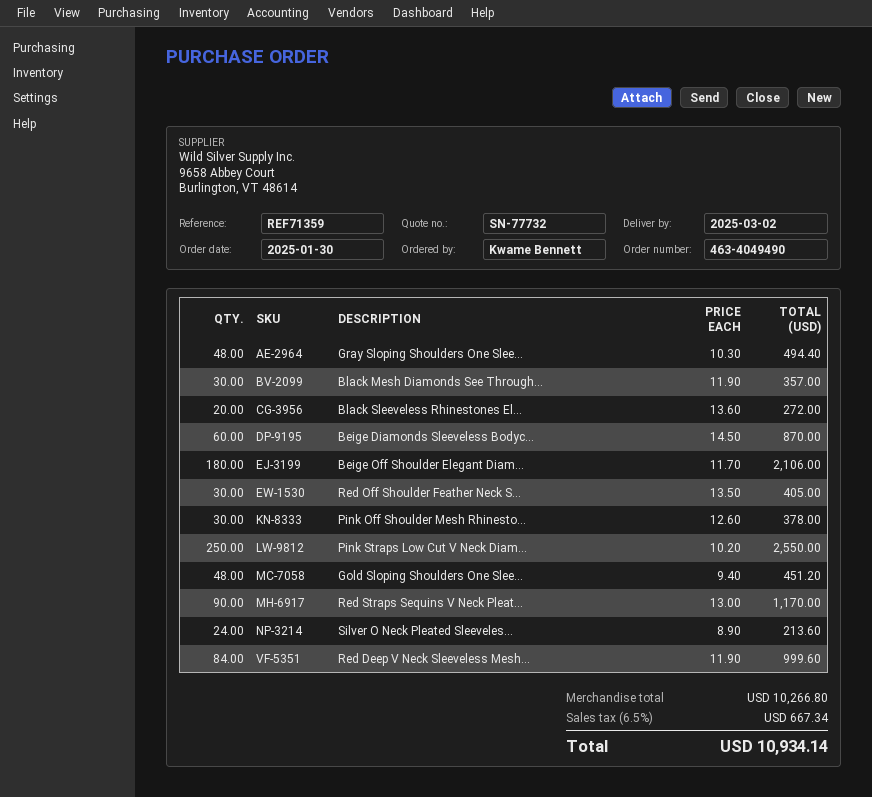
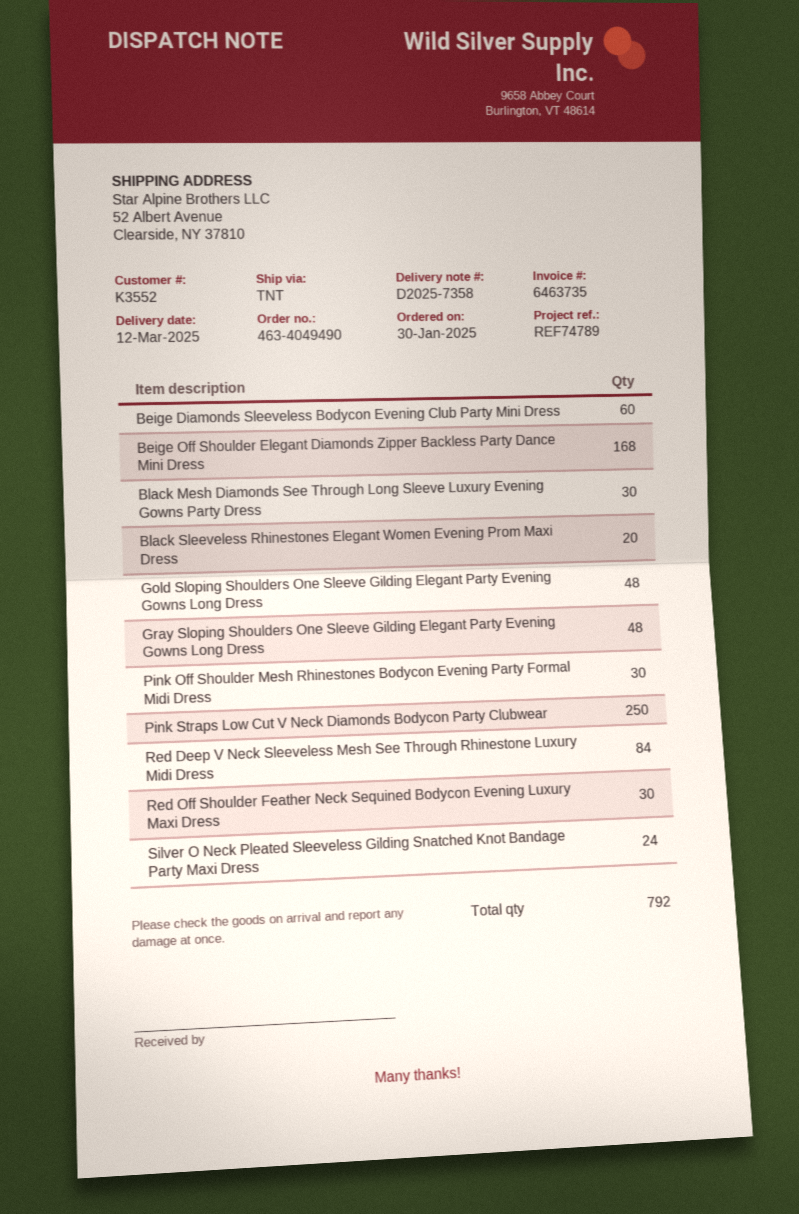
delivery date: 2025-03-02 -> 2025-03-12
reference: REF71359 -> REF74789
Beige Off Shoulder Elegant Diam...: 180 -> 168
Red Straps Sequins V Neck Pleat...: 90 -> none

